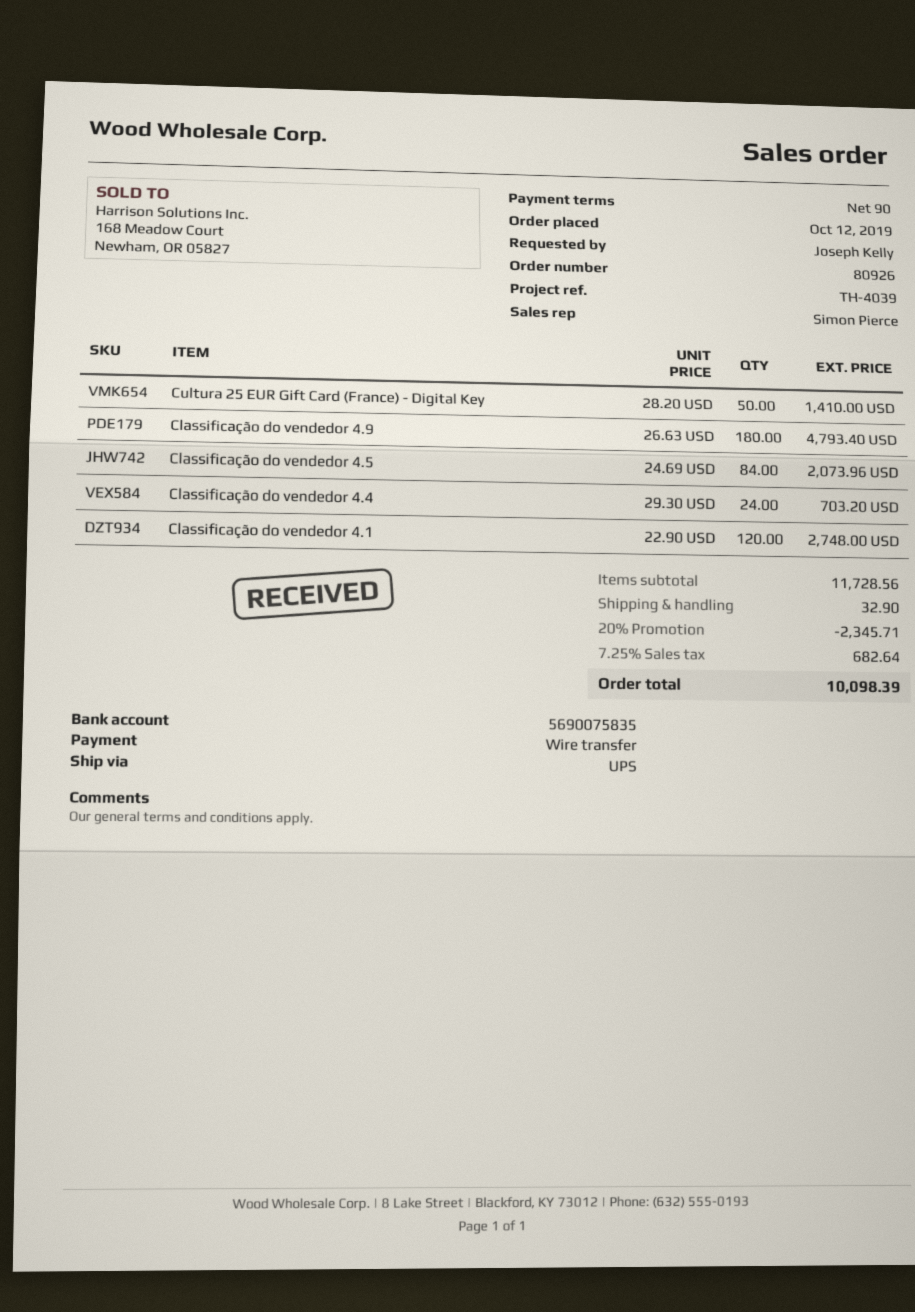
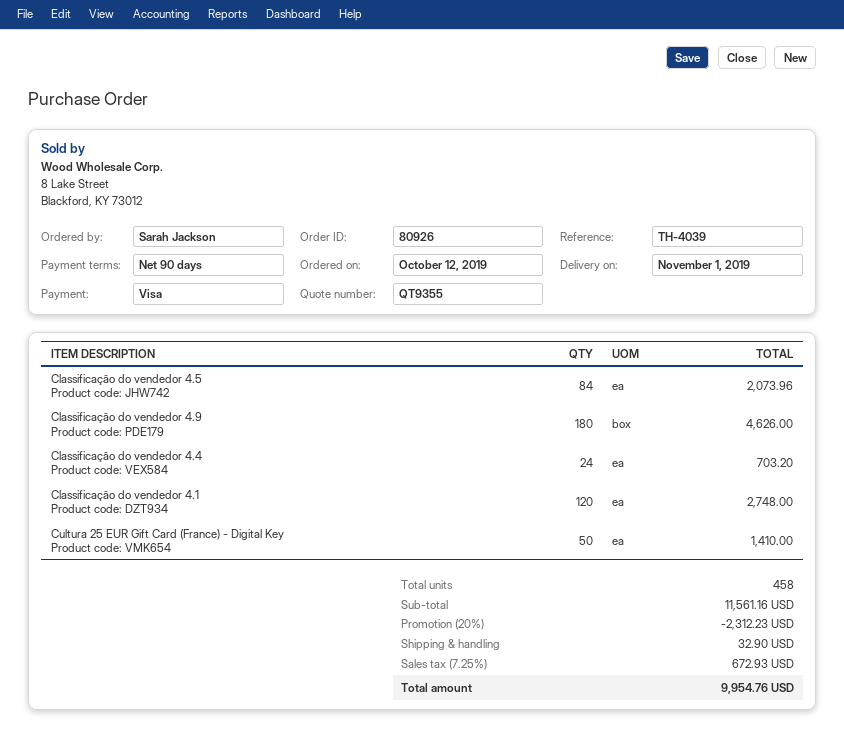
ordered by: Joseph Kelly -> Sarah Jackson
payment method: bank transfer -> Visa
Classificação do vendedor 4.9: 180 for 4793.40 -> 180 for 4626.00
subtotal: 11728.56 -> 11561.16
discount: 20% = 2345.71 -> 20% = 2312.23
tax: 7.25% = 682.64 -> 7.25% = 672.93
total: 10098.39 -> 9954.76

